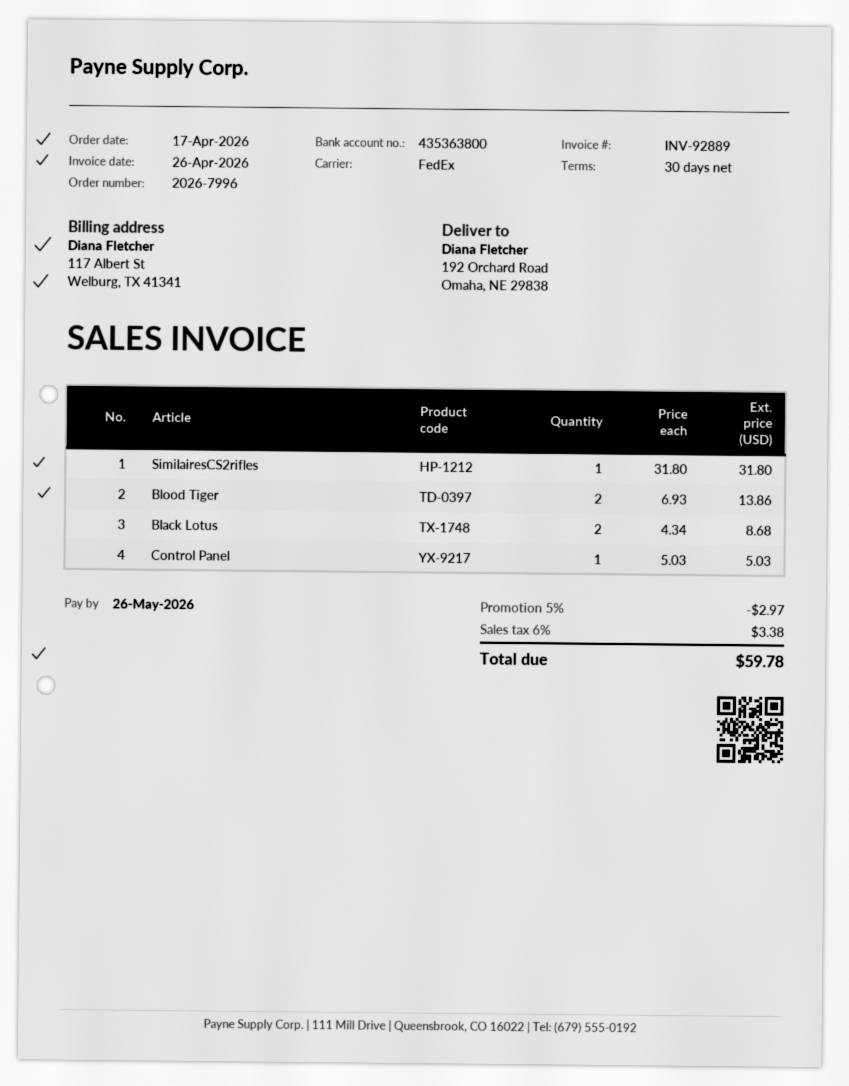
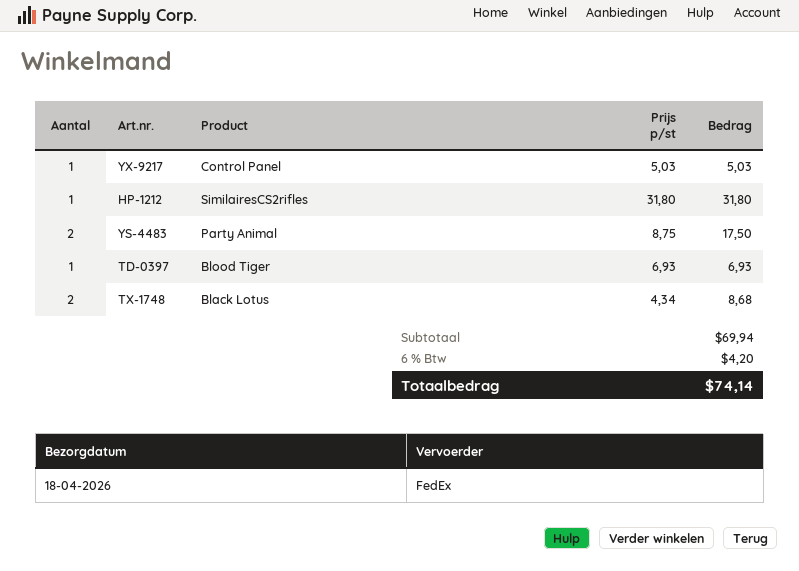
Blood Tiger: 2 x 6.93 = 13.86 -> 1 x 6.93 = 6.93
Party Animal: none -> 2 x 8.75 = 17.50
discount: 5% = 2.97 -> none
tax: 6% = 3.38 -> 6% = 4.20
total: 59.78 -> 74.14

